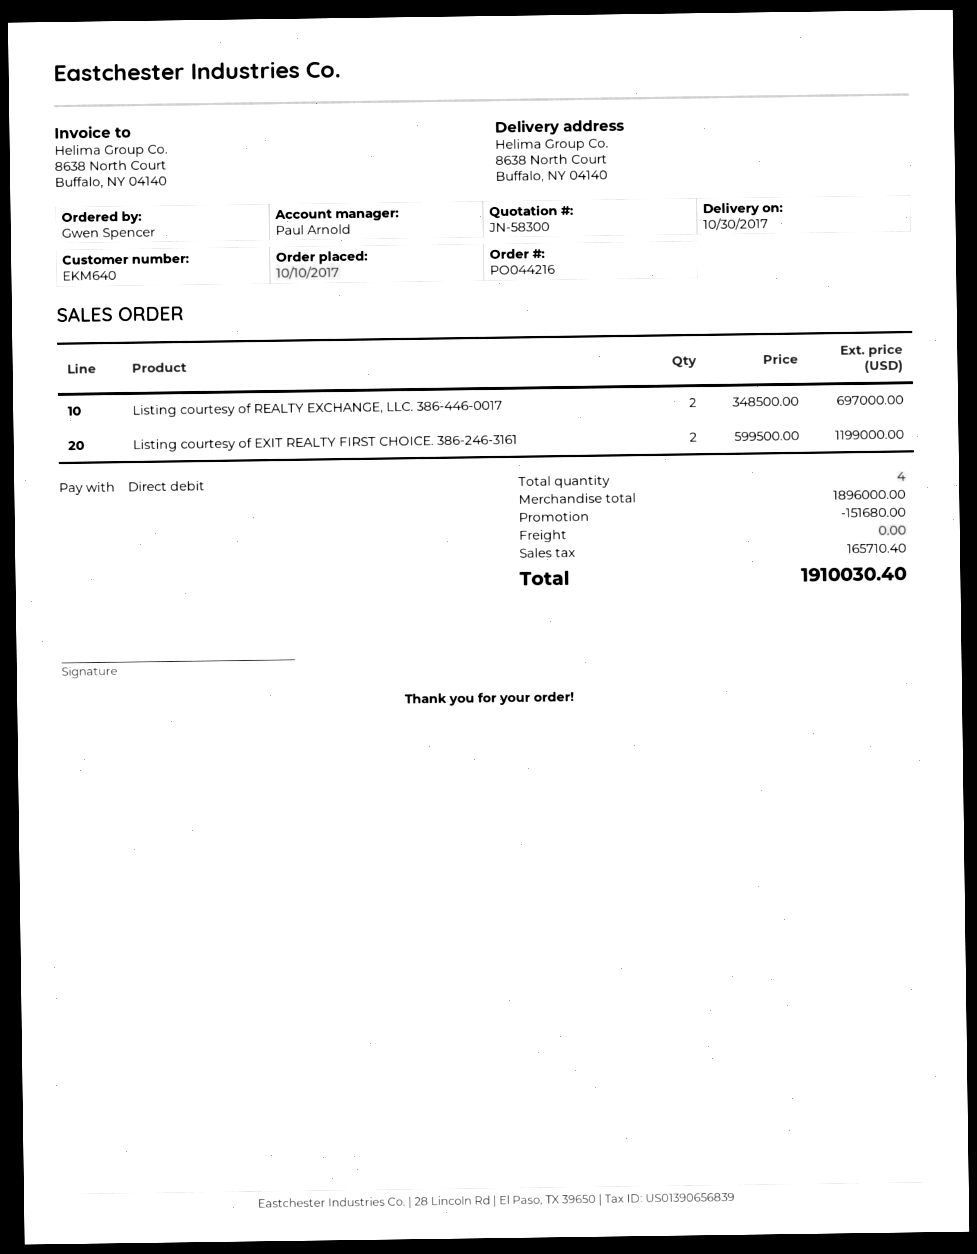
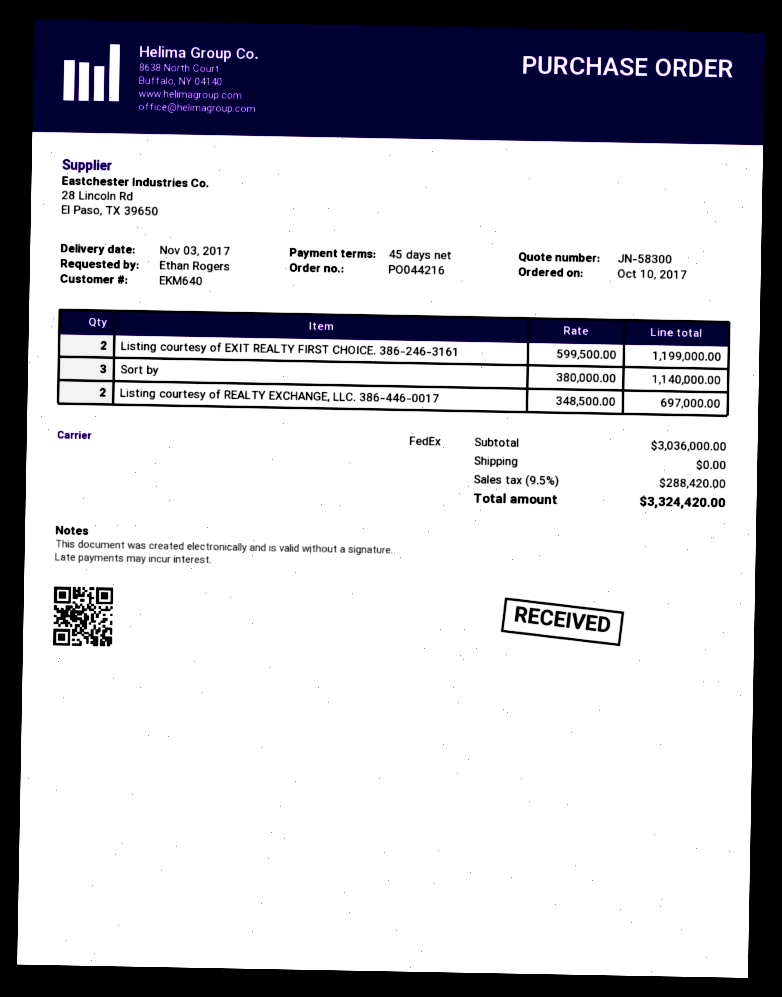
delivery date: 2017-10-30 -> 2017-11-03
ordered by: Gwen Spencer -> Ethan Rogers
Sort by: none -> 3 x 380000.00 = 1140000.00
subtotal: 1896000.00 -> 3036000.00
discount: 151680.00 -> none
tax: 165710.40 -> 288420.00
total: 1910030.40 -> 3324420.00

